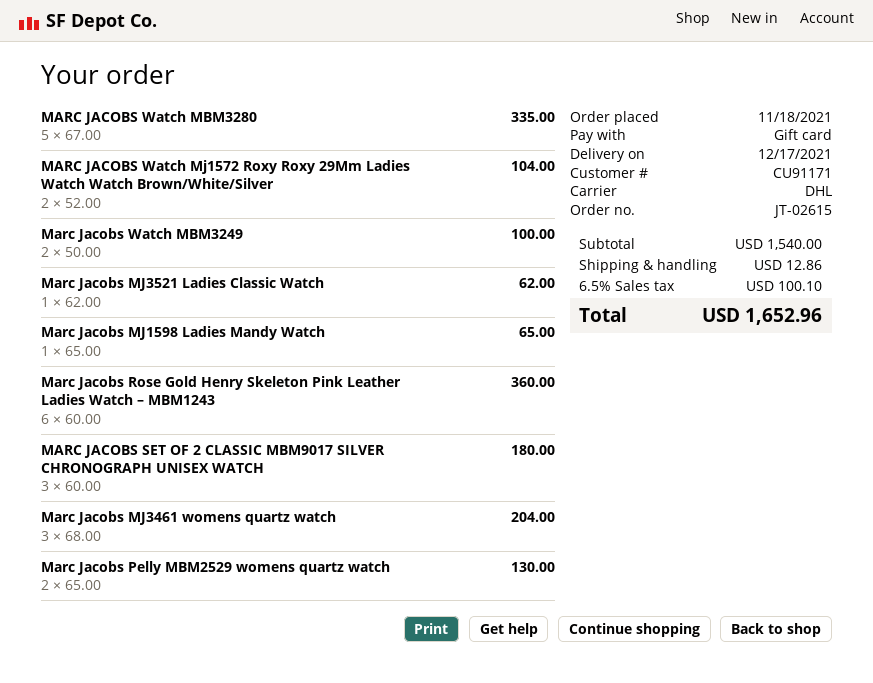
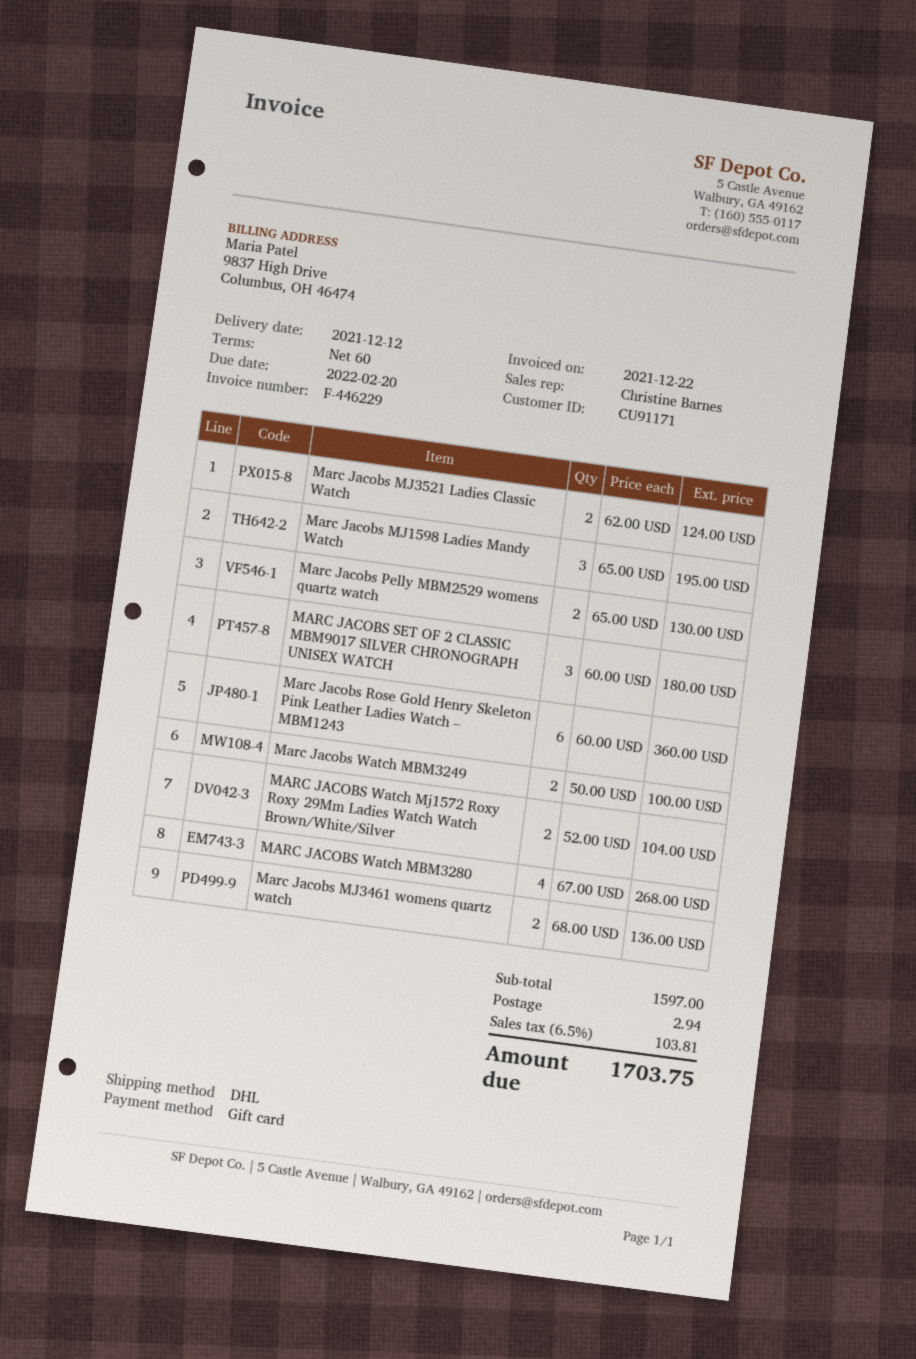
delivery date: 2021-12-17 -> 2021-12-12
MARC JACOBS Watch MBM3280: 5 x 67.00 = 335.00 -> 4 x 67.00 = 268.00
Marc Jacobs MJ3521 Ladies Classic Watch: 1 x 62.00 = 62.00 -> 2 x 62.00 = 124.00
Marc Jacobs MJ1598 Ladies Mandy Watch: 1 x 65.00 = 65.00 -> 3 x 65.00 = 195.00
Marc Jacobs MJ3461 womens quartz watch: 3 x 68.00 = 204.00 -> 2 x 68.00 = 136.00
subtotal: 1540.00 -> 1597.00
shipping: 12.86 -> 2.94
tax: 6.5% = 100.10 -> 6.5% = 103.81
total: 1652.96 -> 1703.75

